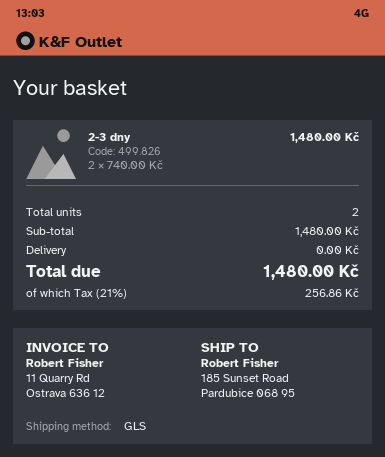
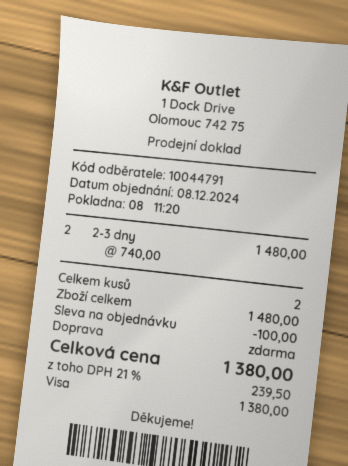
discount: none -> 100.00
tax: 21% = 256.86 -> 21% = 239.50
total: 1480.00 -> 1380.00

